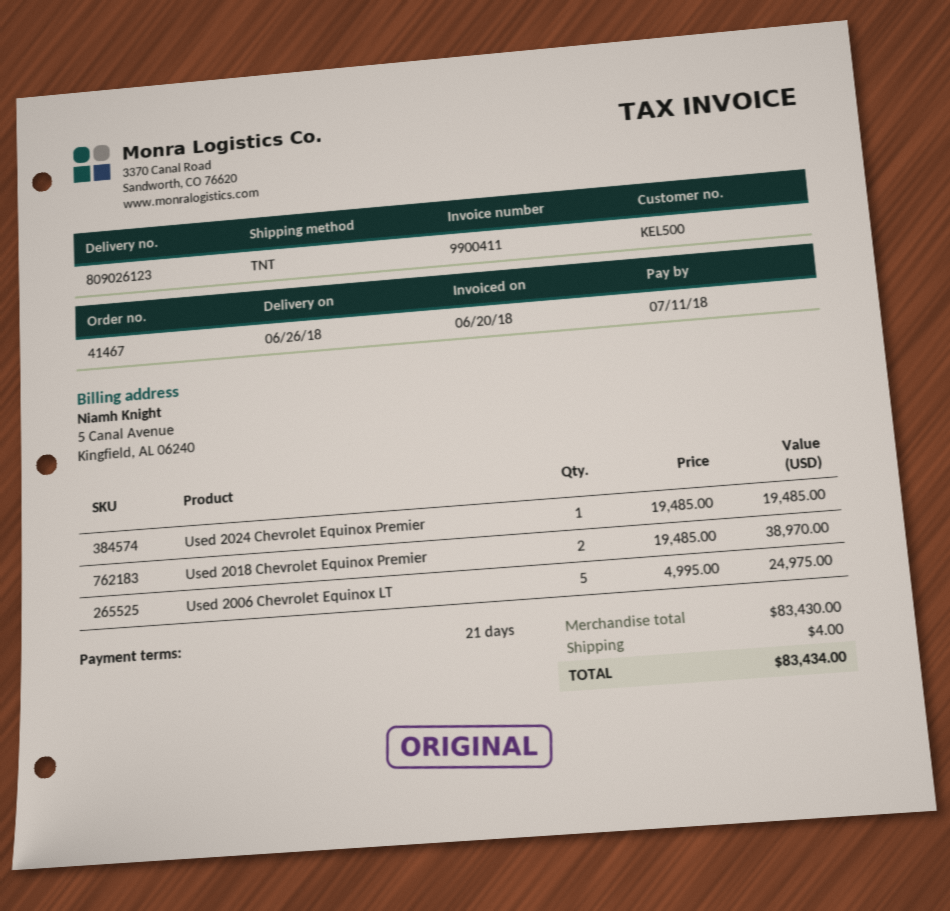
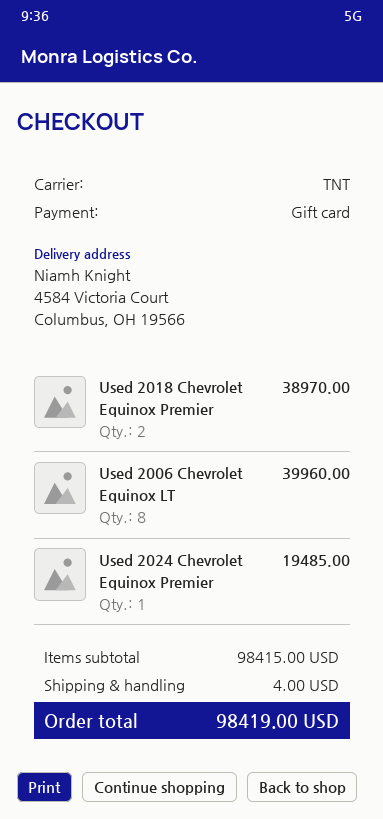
Used 2006 Chevrolet Equinox LT: 5 for 24975.00 -> 8 for 39960.00
subtotal: 83430.00 -> 98415.00
total: 83434.00 -> 98419.00

